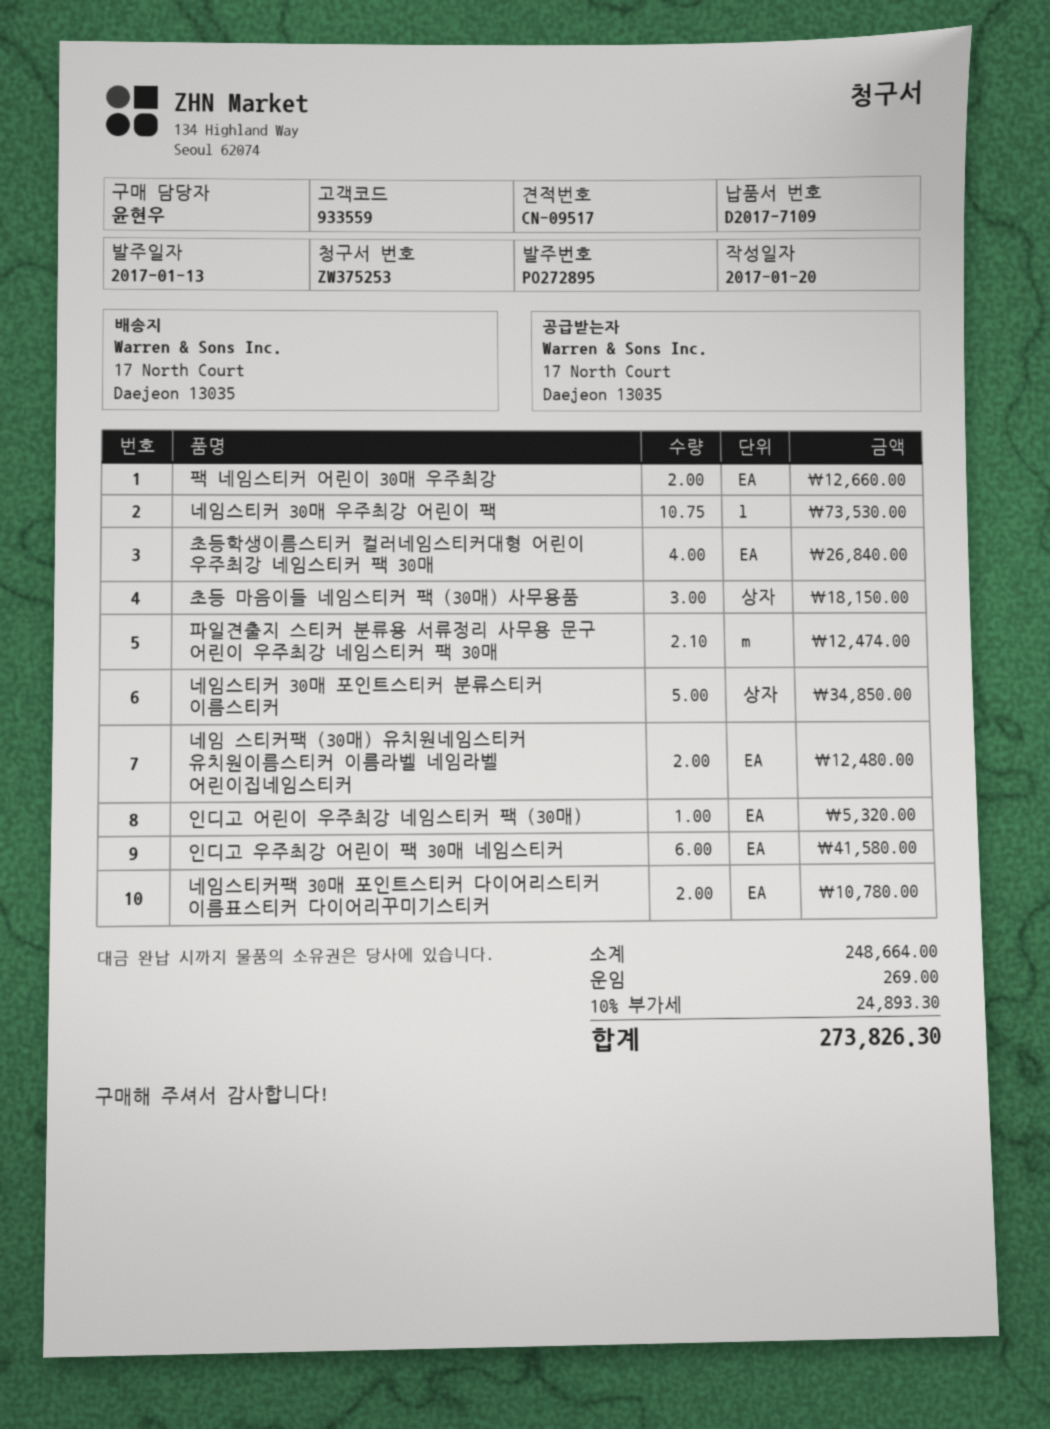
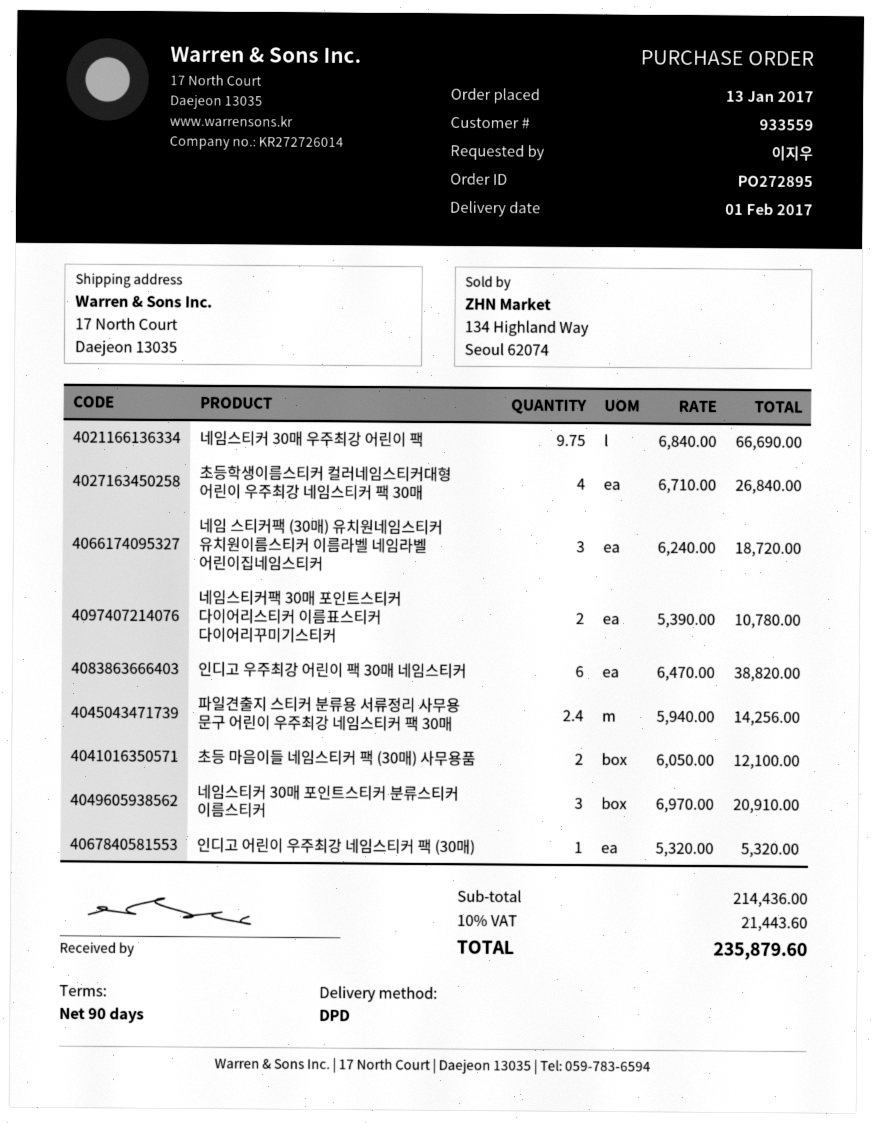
ordered by: 윤현우 -> 이지우
팩 네임스티커 어린이 30매 우주최강: 2 for 12660.00 -> none
네임스티커 30매 우주최강 어린이 팩: 10.75 for 73530.00 -> 9.75 for 66690.00
초등 마음이들 네임스티커 팩 (30매) 사무용품: 3 for 18150.00 -> 2 for 12100.00
파일견출지 스티커 분류용 서류정리 사무용 문구 어린이 우주최강 네임스티커 팩 30매: 2.1 for 12474.00 -> 2.4 for 14256.00
네임스티커 30매 포인트스티커 분류스티커 이름스티커: 5 for 34850.00 -> 3 for 20910.00
네임 스티커팩 (30매) 유치원네임스티커 유치원이름스티커 이름라벨 네임라벨 어린이집네임스티커: 2 for 12480.00 -> 3 for 18720.00
인디고 우주최강 어린이 팩 30매 네임스티커: 6 for 41580.00 -> 6 for 38820.00
subtotal: 248664.00 -> 214436.00
shipping: 269.00 -> none
tax: 10% = 24893.30 -> 10% = 21443.60
total: 273826.30 -> 235879.60

